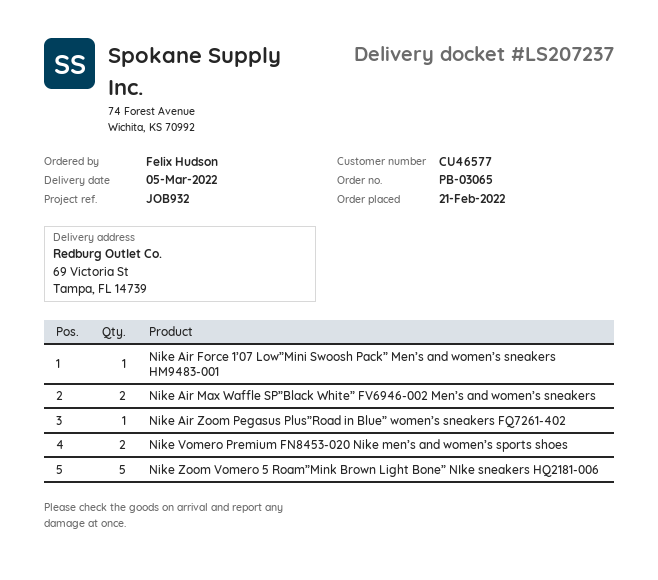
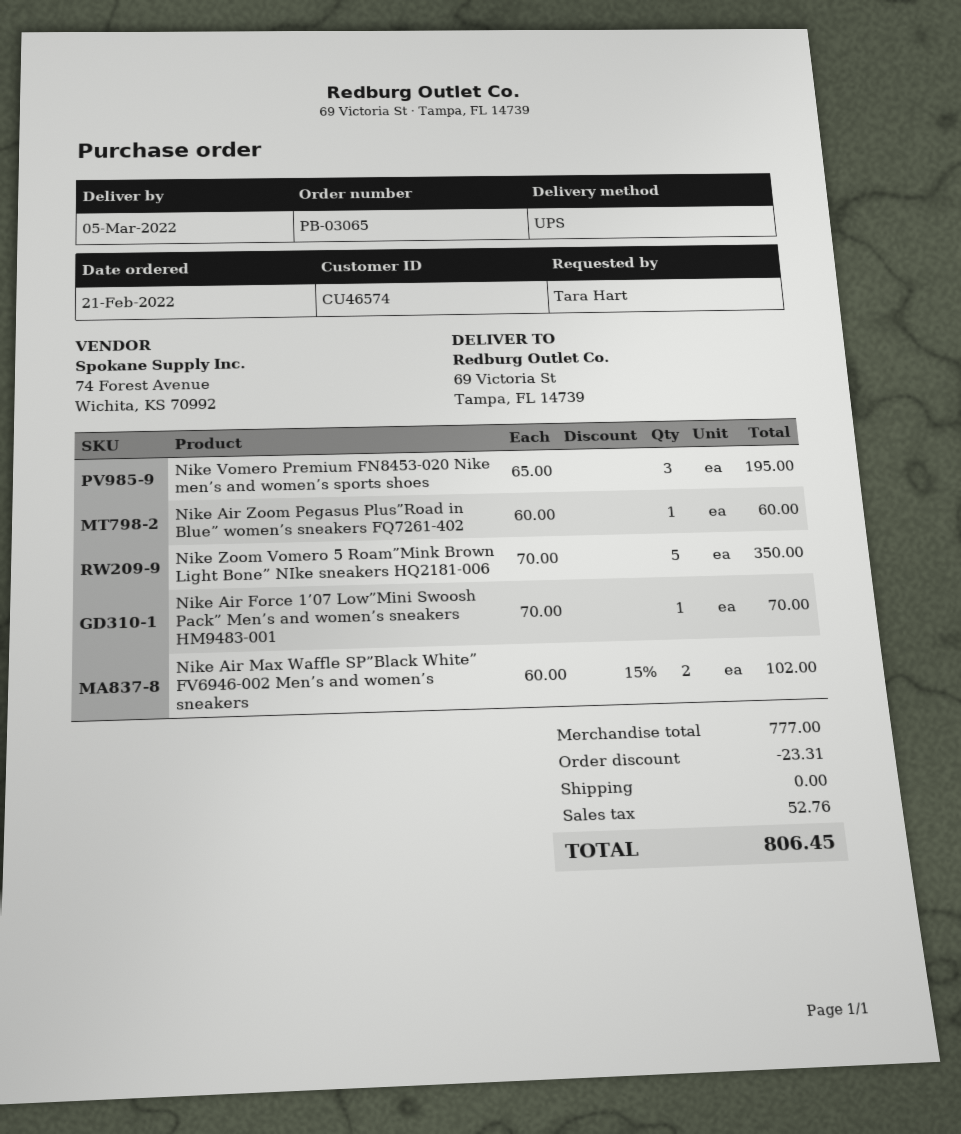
customer number: CU46577 -> CU46574
ordered by: Felix Hudson -> Tara Hart
Nike Vomero Premium FN8453-020 Nike men’s and women’s sports shoes: 2 -> 3

